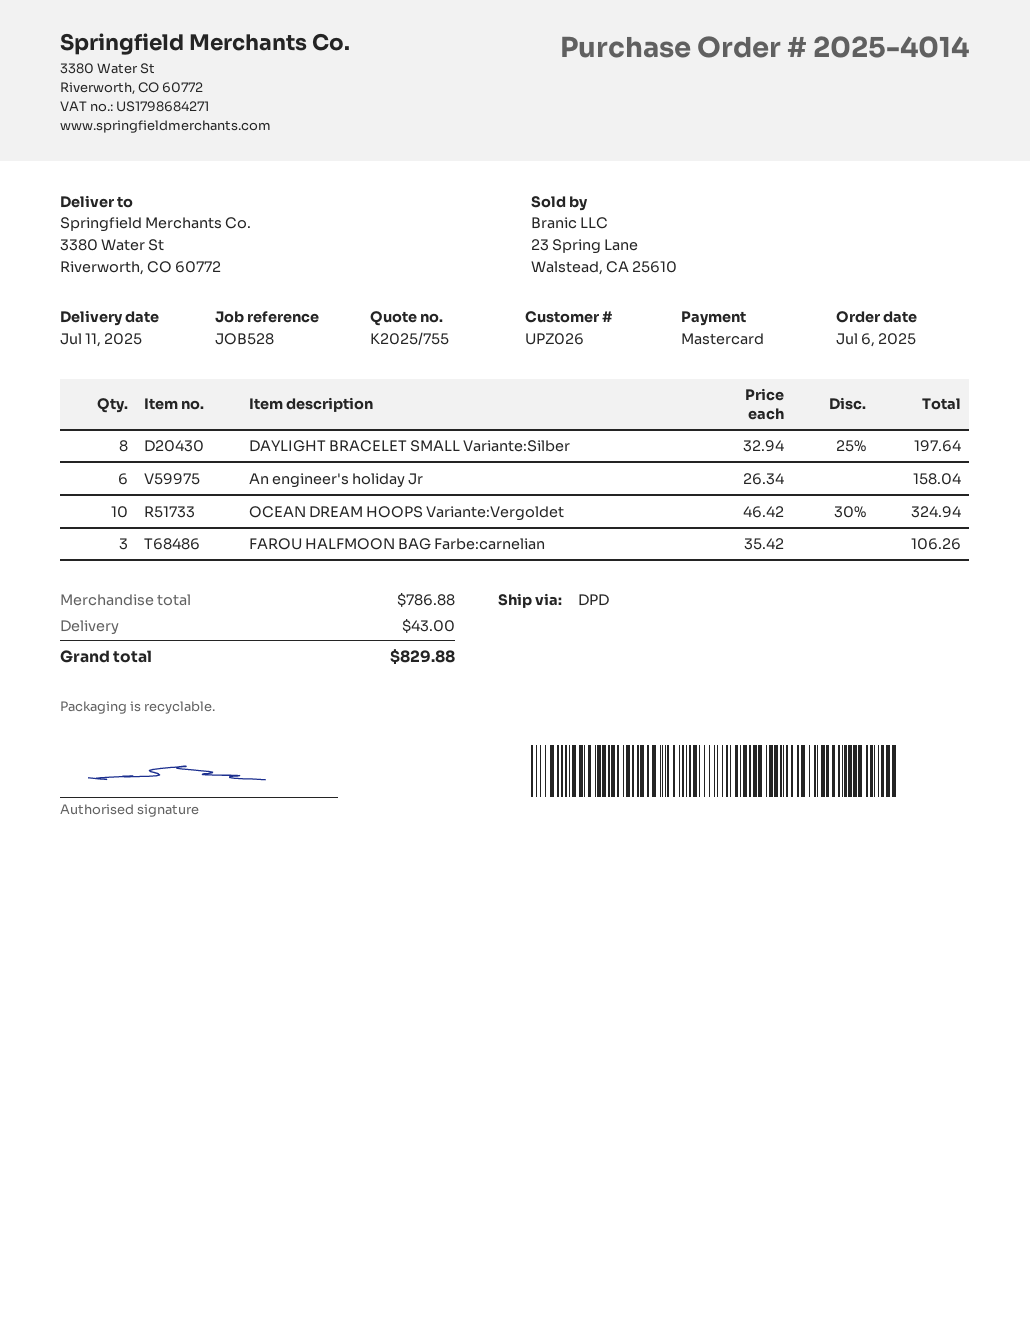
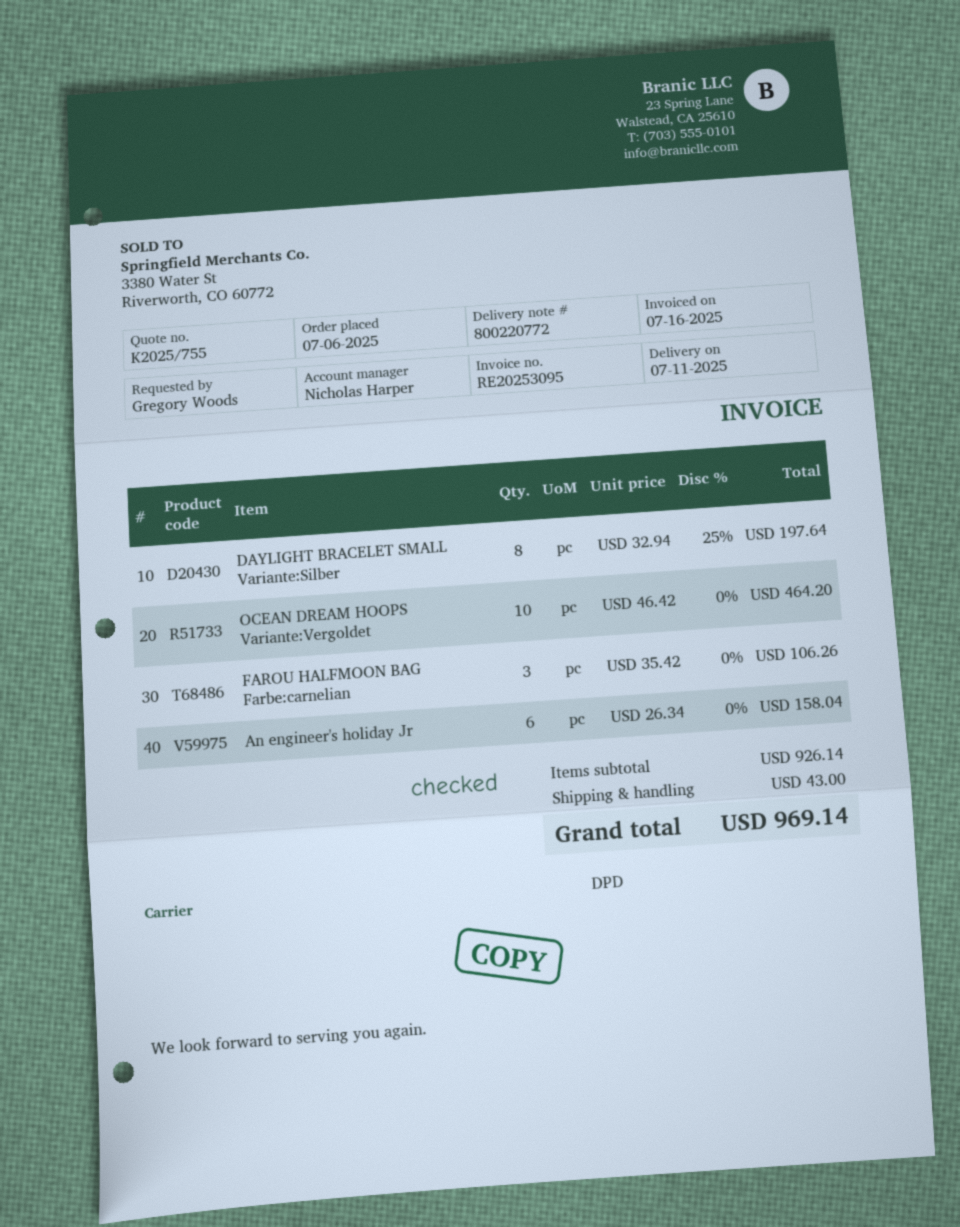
OCEAN DREAM HOOPS Variante:Vergoldet: 10 x 46.42 - 30% = 324.94 -> 10 x 46.42 = 464.20
subtotal: 786.88 -> 926.14
total: 829.88 -> 969.14

